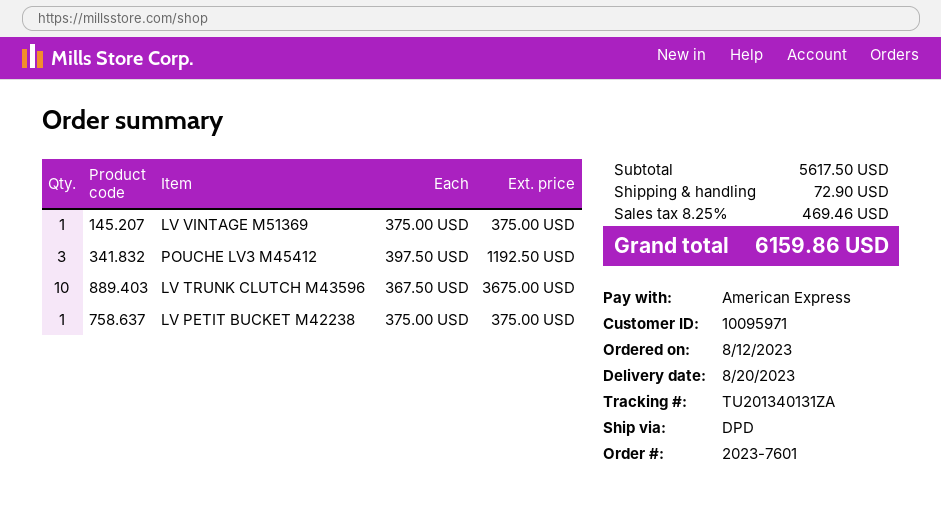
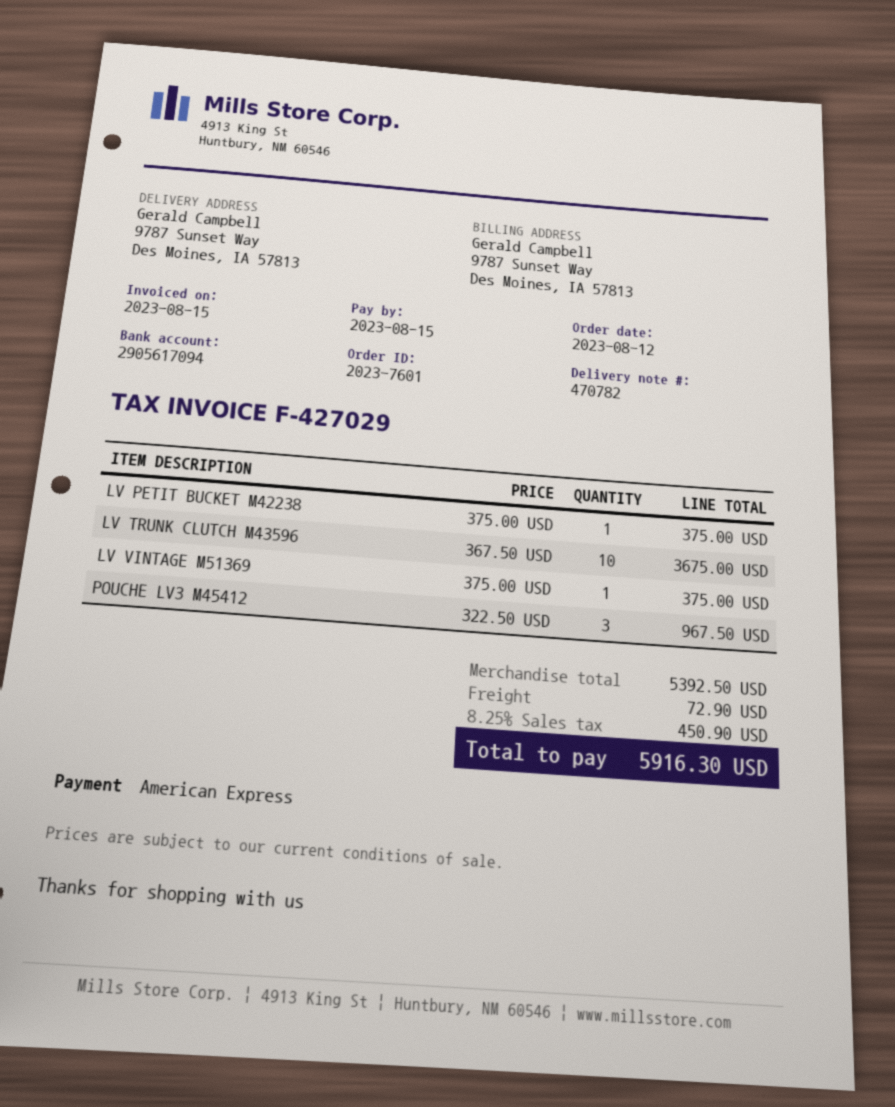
POUCHE LV3 M45412: 3 x 397.50 = 1192.50 -> 3 x 322.50 = 967.50
subtotal: 5617.50 -> 5392.50
tax: 8.25% = 469.46 -> 8.25% = 450.90
total: 6159.86 -> 5916.30

